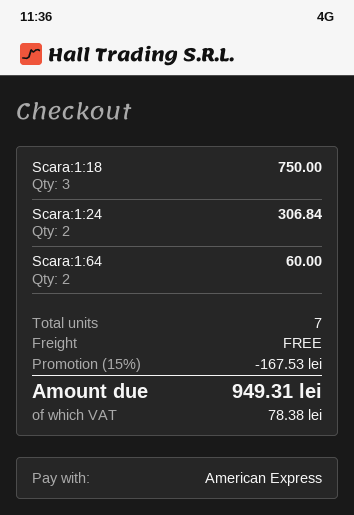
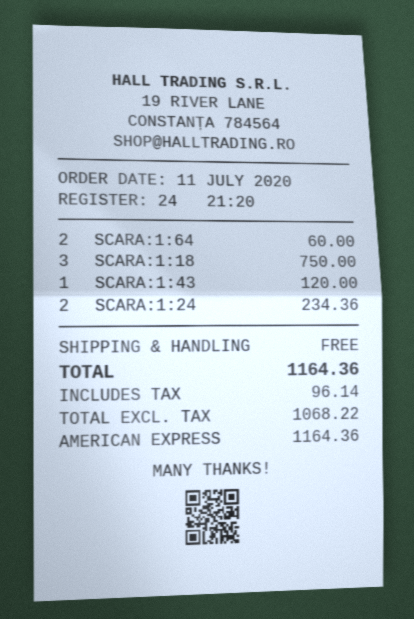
Scara:1:24: 2 for 306.84 -> 2 for 234.36
SCARA:1:43: none -> 1 for 120.00
discount: 15% = 167.53 -> none
tax: 78.38 -> 96.14
total: 949.31 -> 1164.36

